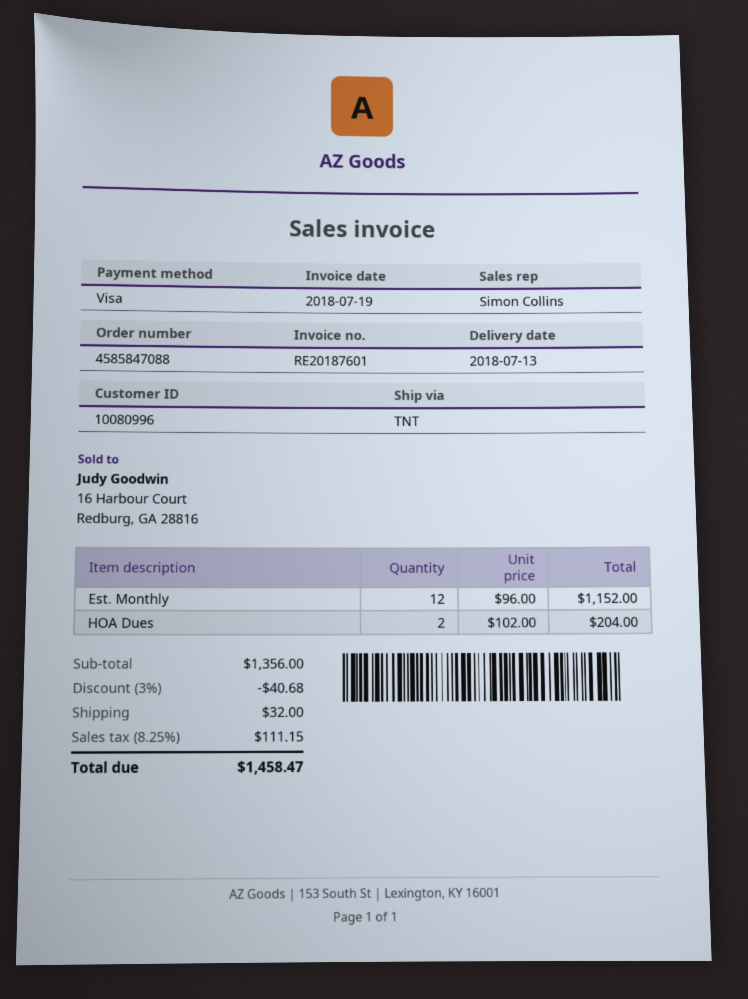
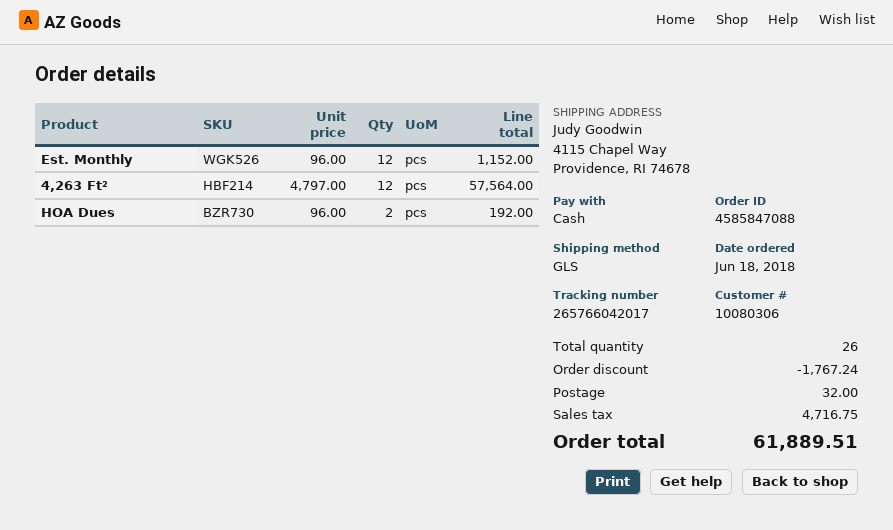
customer number: 10080996 -> 10080306
payment method: Visa -> cash
shipping method: TNT -> GLS
HOA Dues: 2 x 102.00 = 204.00 -> 2 x 96.00 = 192.00
4,263 Ft²: none -> 12 x 4797.00 = 57564.00
discount: 40.68 -> 1767.24
tax: 111.15 -> 4716.75
total: 1458.47 -> 61889.51

